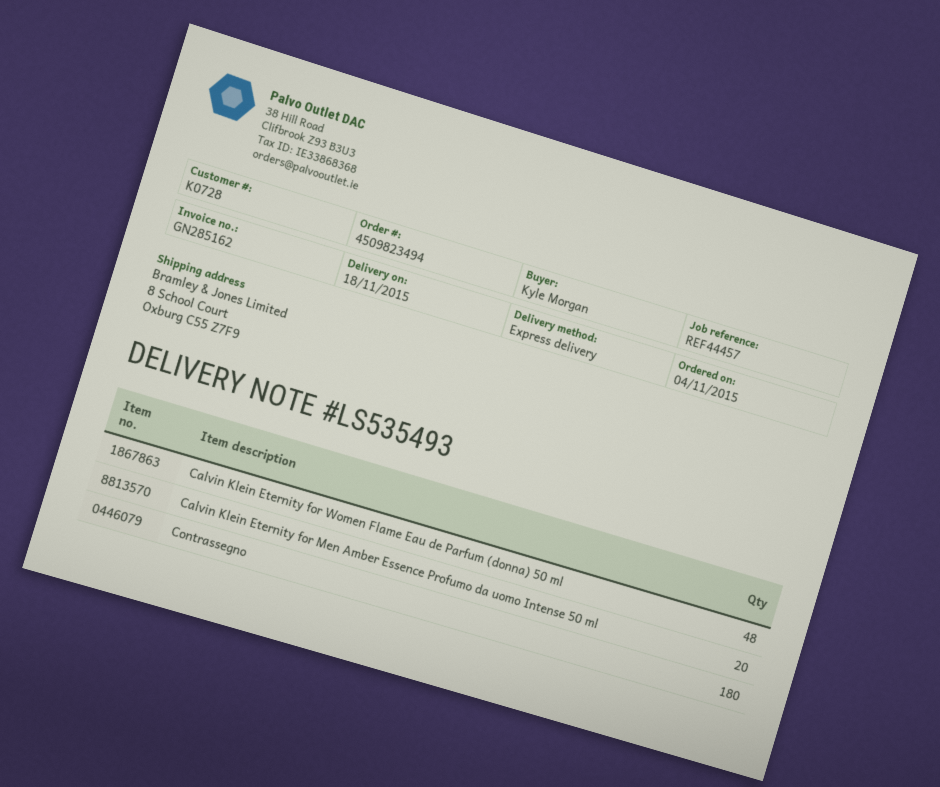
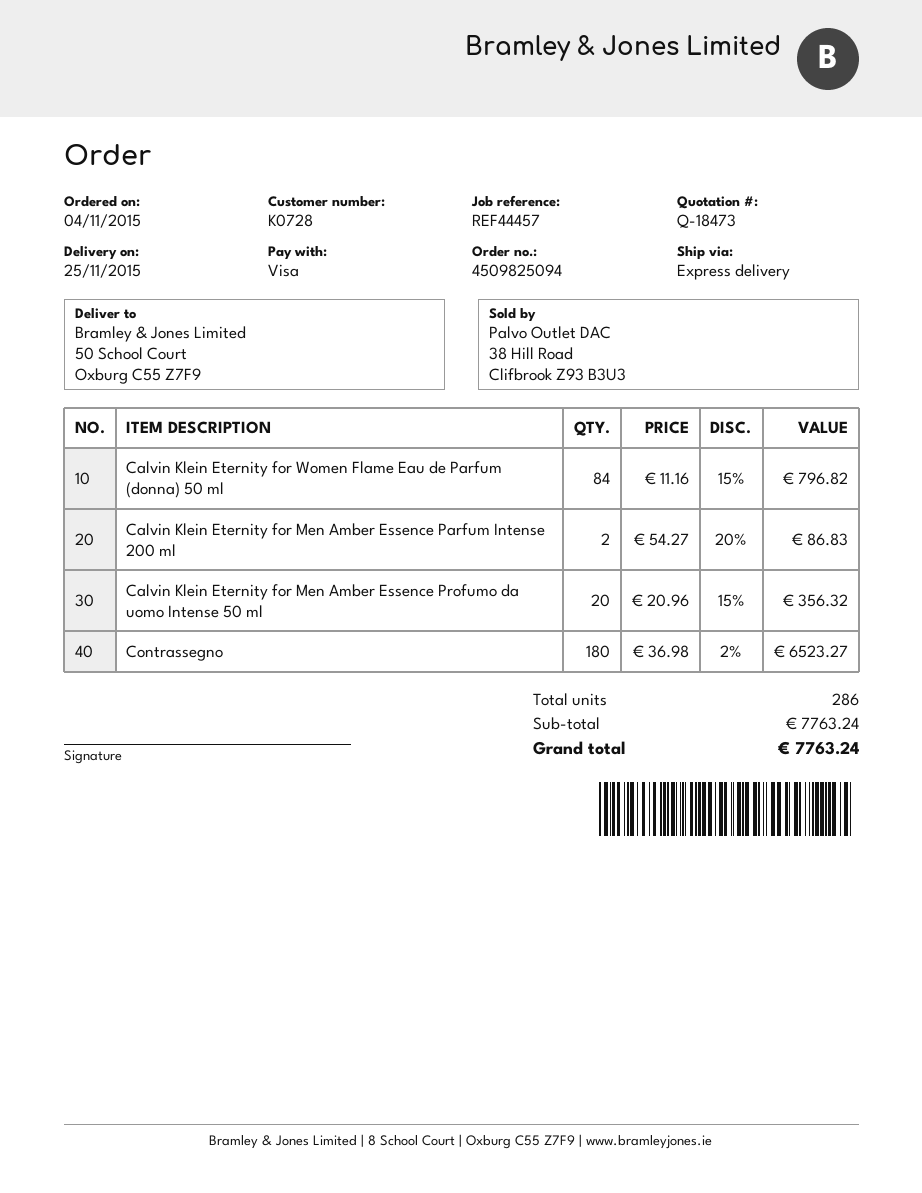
order number: 4509823494 -> 4509825094
delivery date: 2015-11-18 -> 2015-11-25
ship to: 8 School Court, Oxburg C55 Z7F9 -> 50 School Court, Oxburg C55 Z7F9
Calvin Klein Eternity for Women Flame Eau de Parfum (donna) 50 ml: 48 -> 84
Calvin Klein Eternity for Men Amber Essence Parfum Intense 200 ml: none -> 2

